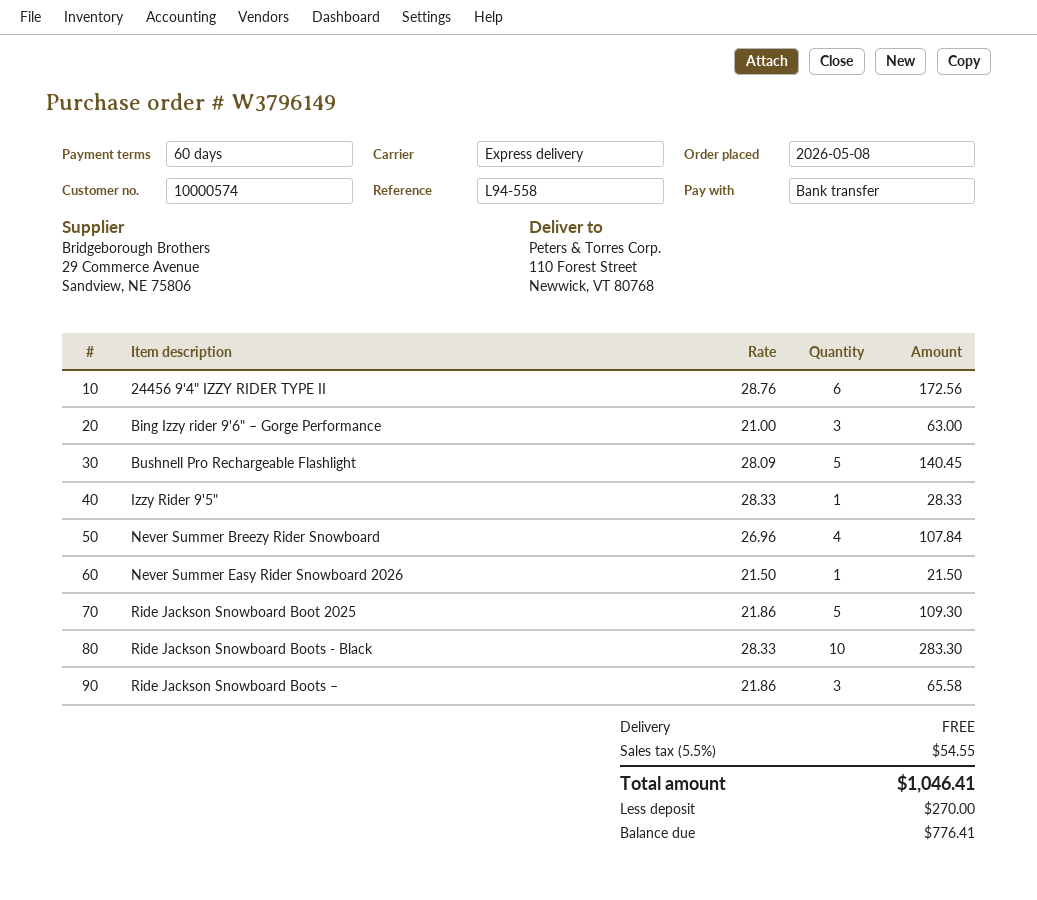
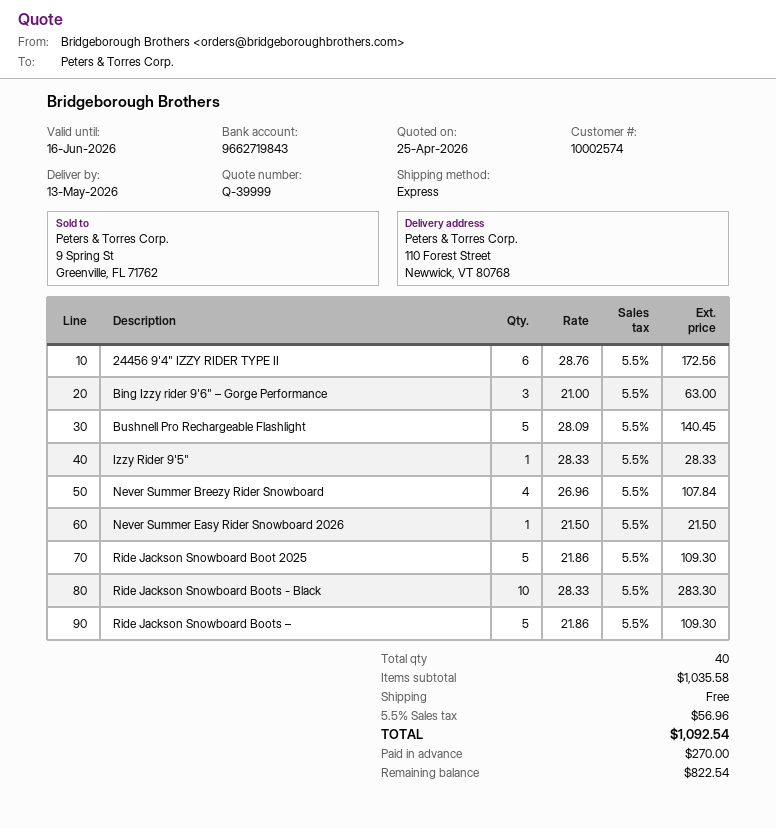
customer number: 10000574 -> 10002574
Ride Jackson Snowboard Boots –: 3 x 21.86 = 65.58 -> 5 x 21.86 = 109.30
tax: 5.5% = 54.55 -> 5.5% = 56.96
total: 1046.41 -> 1092.54
balance: 776.41 -> 822.54

